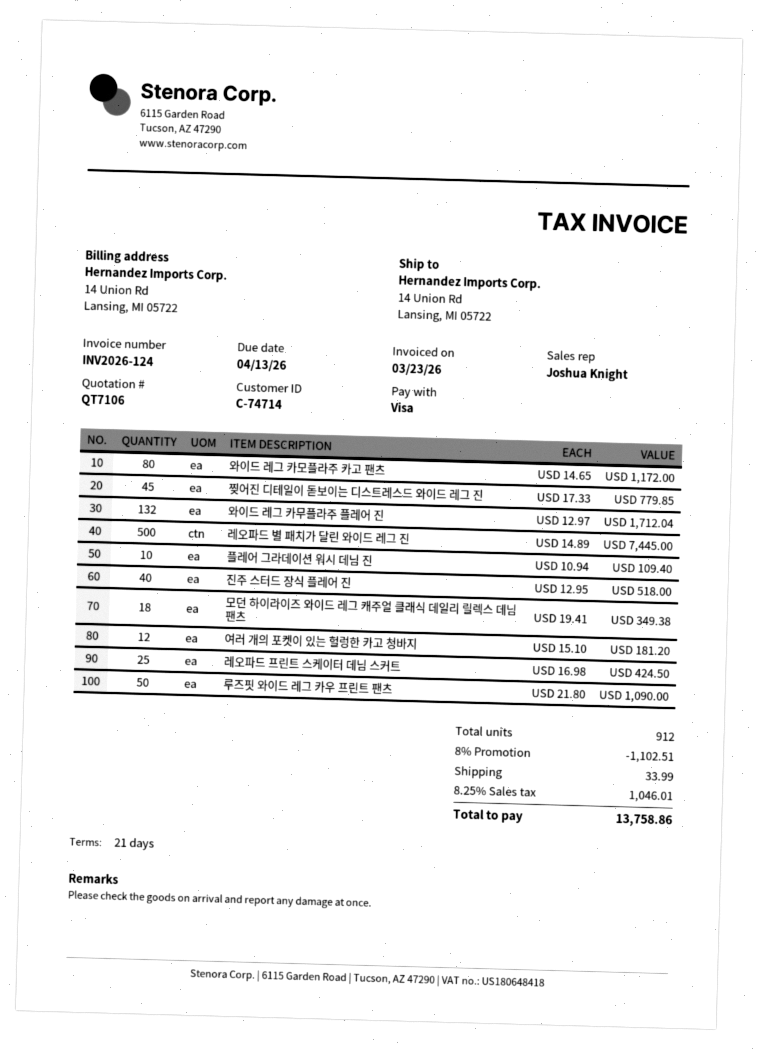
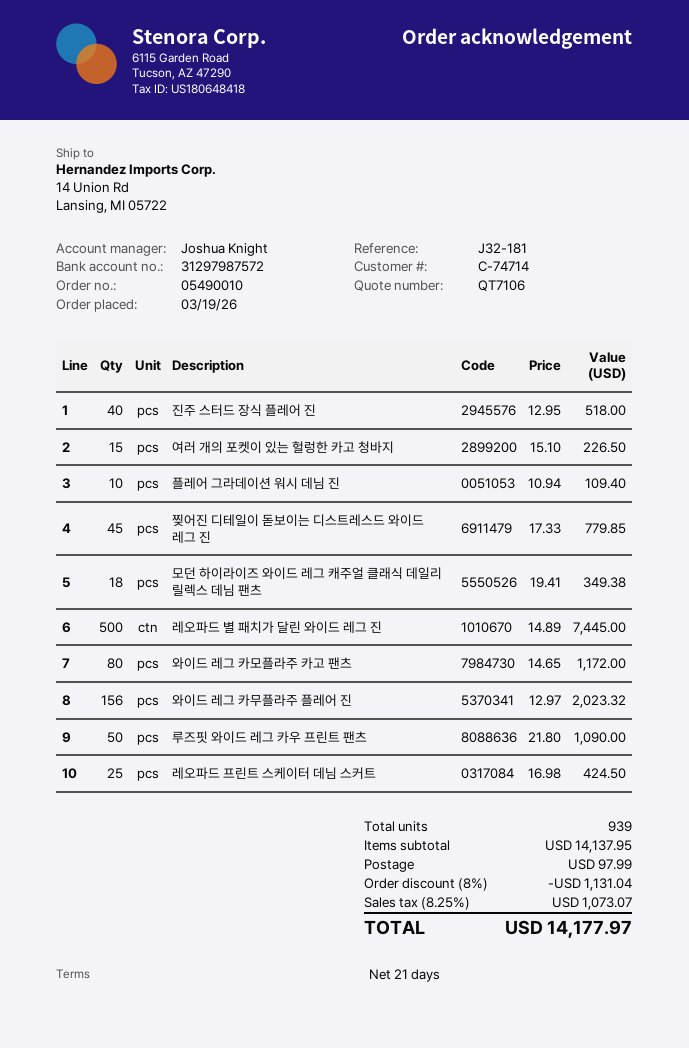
와이드 레그 카무플라주 플레어 진: 132 x 12.97 = 1712.04 -> 156 x 12.97 = 2023.32
여러 개의 포켓이 있는 헐렁한 카고 청바지: 12 x 15.10 = 181.20 -> 15 x 15.10 = 226.50
total quantity: 912 -> 939
discount: 8% = 1102.51 -> 8% = 1131.04
shipping: 33.99 -> 97.99
tax: 8.25% = 1046.01 -> 8.25% = 1073.07
total: 13758.86 -> 14177.97

